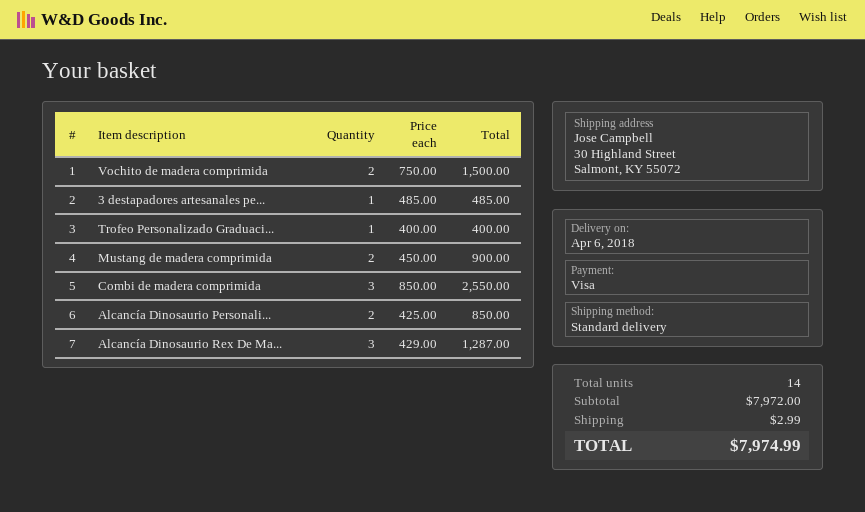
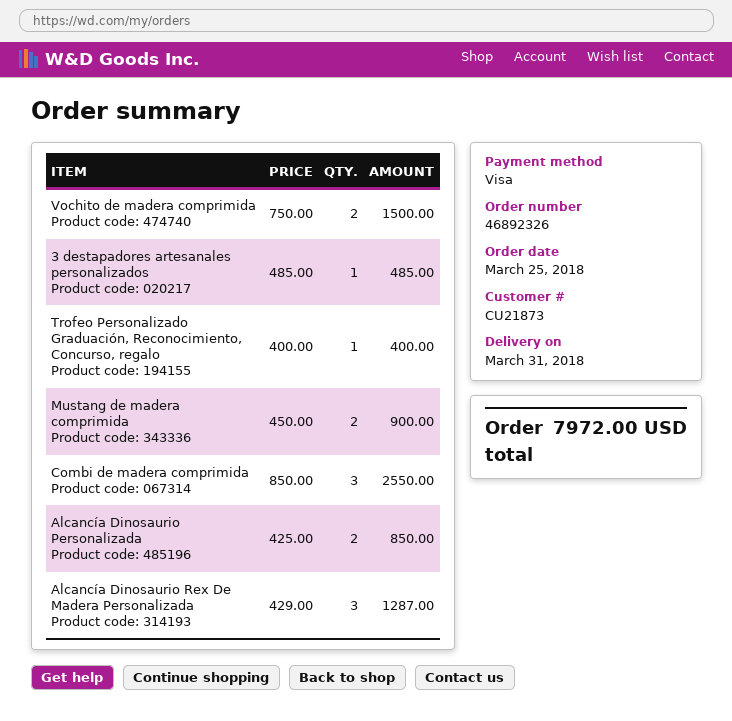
delivery date: 2018-04-06 -> 2018-03-31
shipping: 2.99 -> none
total: 7974.99 -> 7972.00

